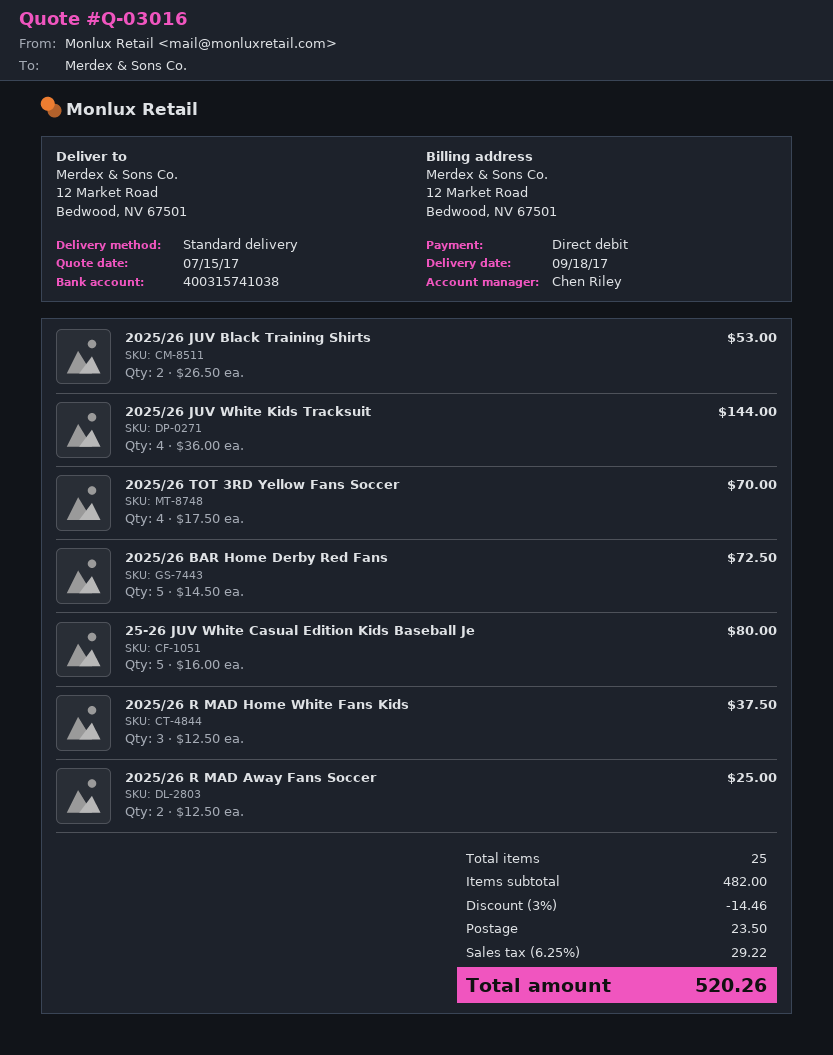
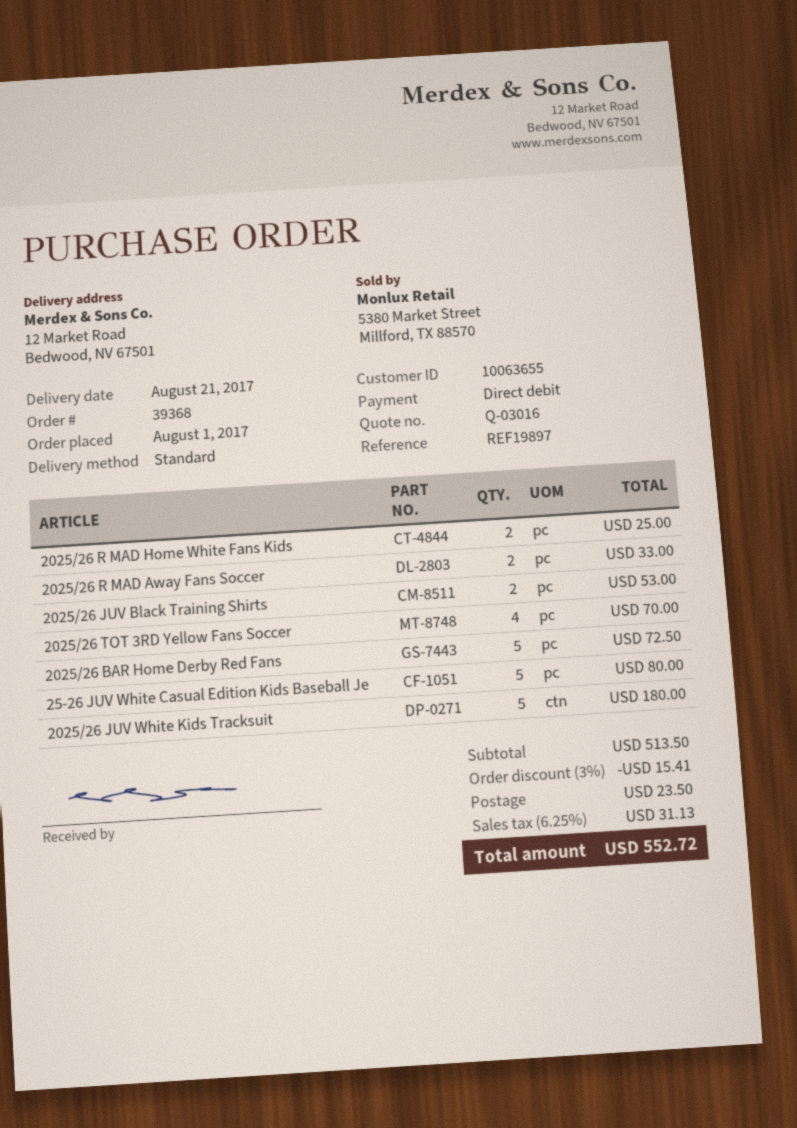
delivery date: 2017-09-18 -> 2017-08-21
2025/26 JUV White Kids Tracksuit: 4 for 144.00 -> 5 for 180.00
2025/26 R MAD Home White Fans Kids: 3 for 37.50 -> 2 for 25.00
2025/26 R MAD Away Fans Soccer: 2 for 25.00 -> 2 for 33.00
subtotal: 482.00 -> 513.50
discount: 3% = 14.46 -> 3% = 15.41
tax: 6.25% = 29.22 -> 6.25% = 31.13
total: 520.26 -> 552.72

